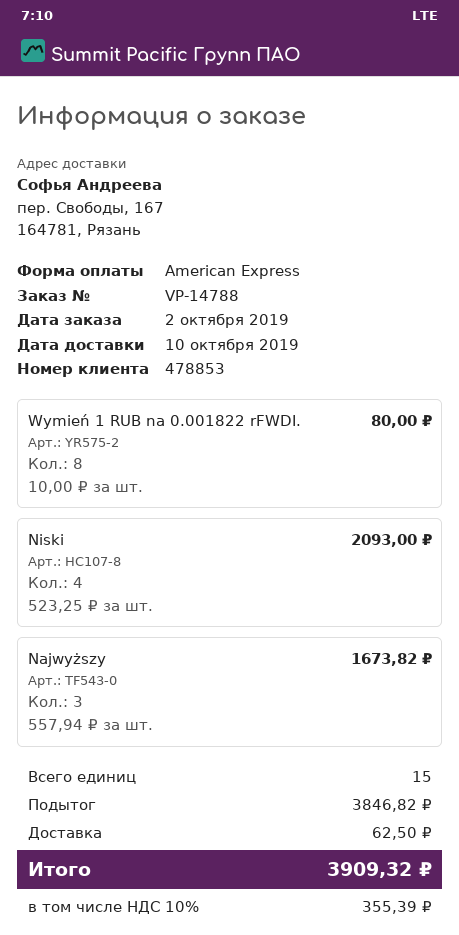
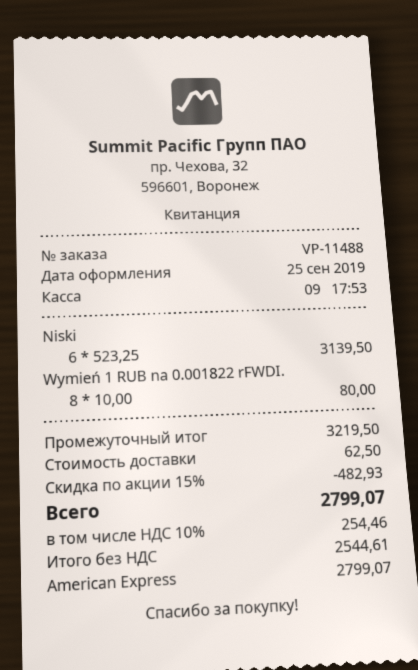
order number: VP-14788 -> VP-11488
order date: 2019-10-02 -> 2019-09-25
Niski: 4 x 523.25 = 2093.00 -> 6 x 523.25 = 3139.50
Najwyższy: 3 x 557.94 = 1673.82 -> none
subtotal: 3846.82 -> 3219.50
discount: none -> 15% = 482.93
tax: 10% = 355.39 -> 10% = 254.46
total: 3909.32 -> 2799.07

